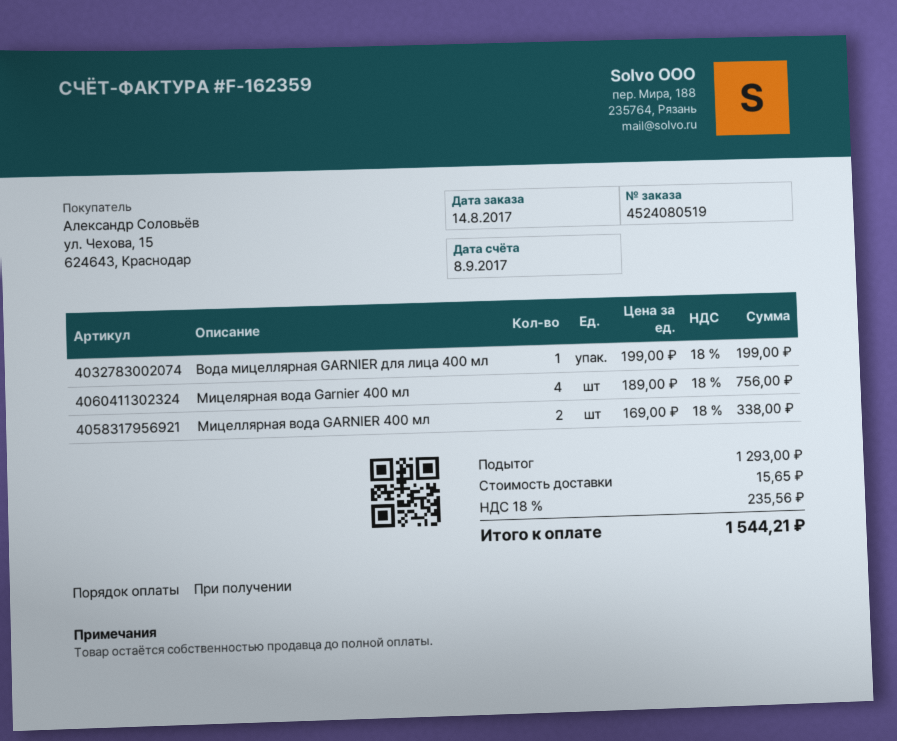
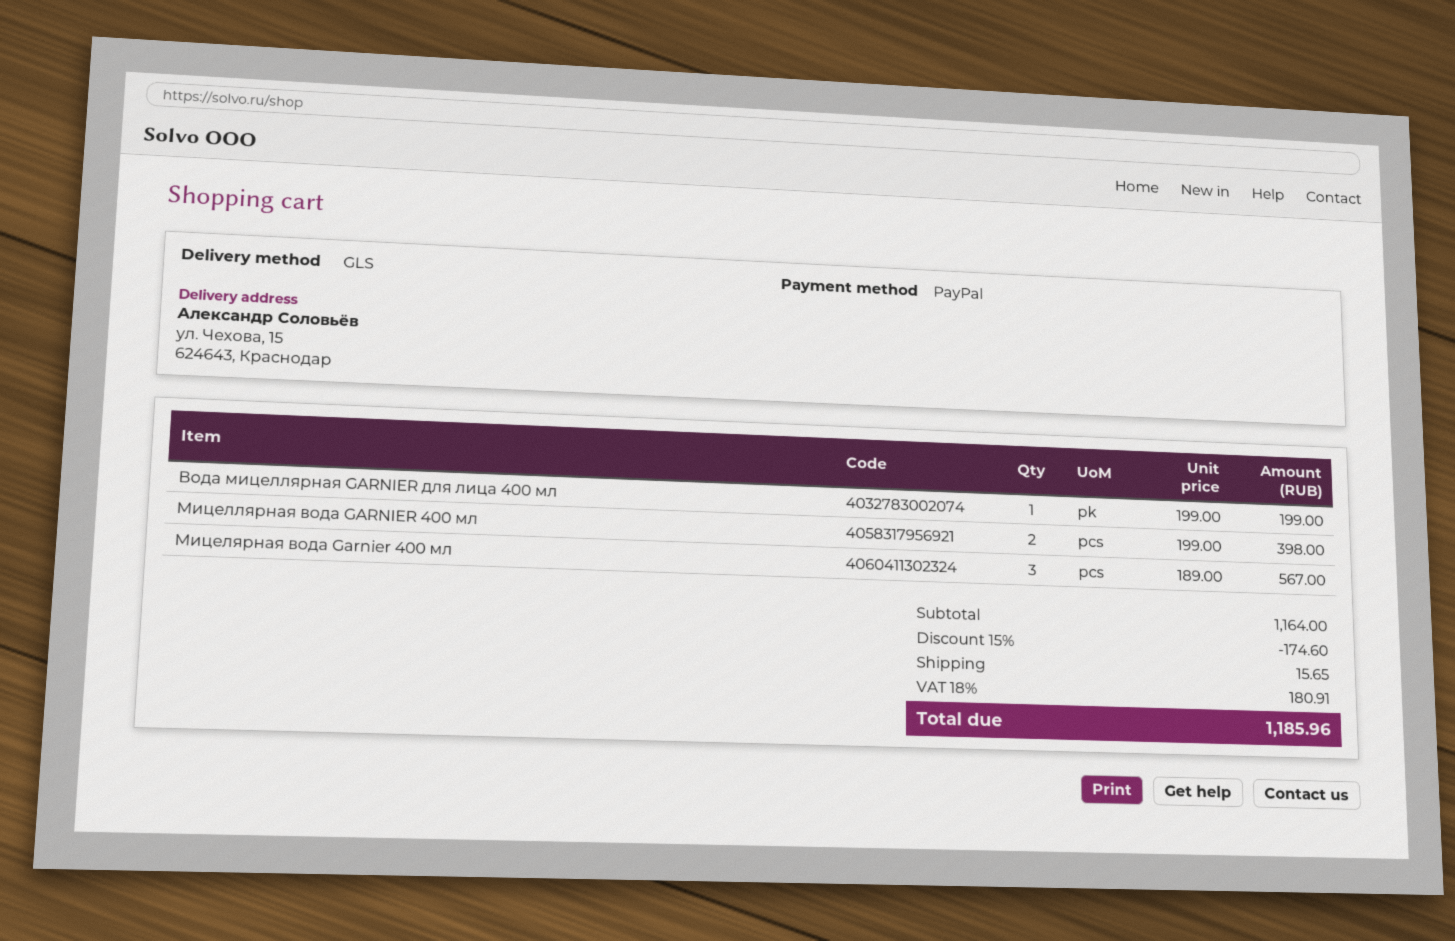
Мицелярная вода Garnier 400 мл: 4 x 189.00 = 756.00 -> 3 x 189.00 = 567.00
Мицеллярная вода GARNIER 400 мл: 2 x 169.00 = 338.00 -> 2 x 199.00 = 398.00
subtotal: 1293.00 -> 1164.00
discount: none -> 15% = 174.60
tax: 18% = 235.56 -> 18% = 180.91
total: 1544.21 -> 1185.96

